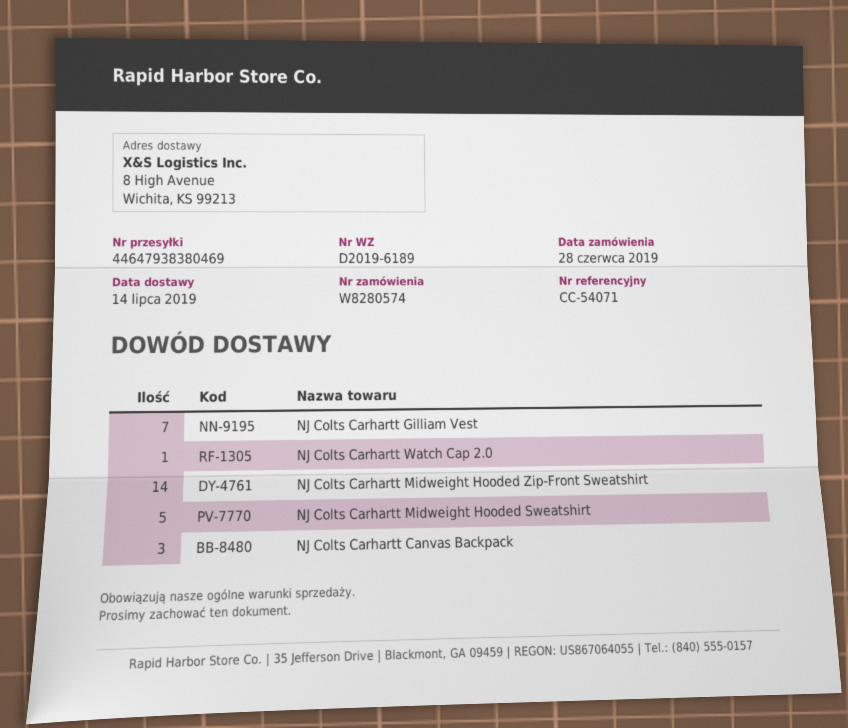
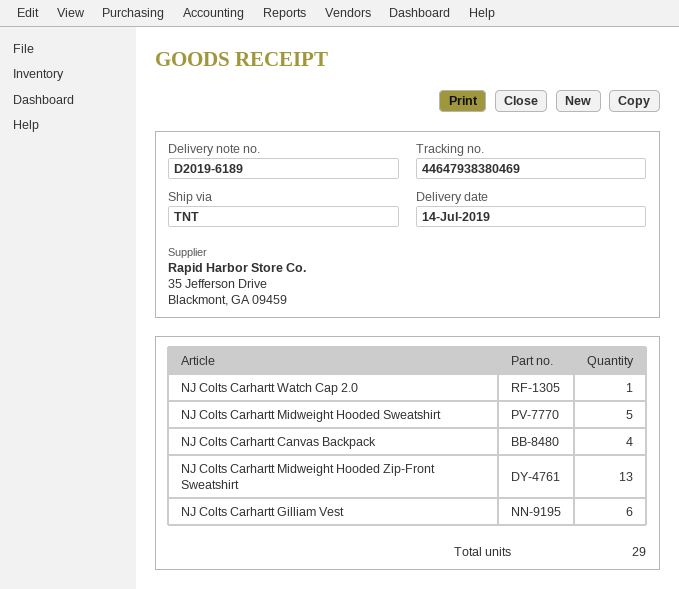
NJ Colts Carhartt Gilliam Vest: 7 -> 6
NJ Colts Carhartt Midweight Hooded Zip-Front Sweatshirt: 14 -> 13
NJ Colts Carhartt Canvas Backpack: 3 -> 4

